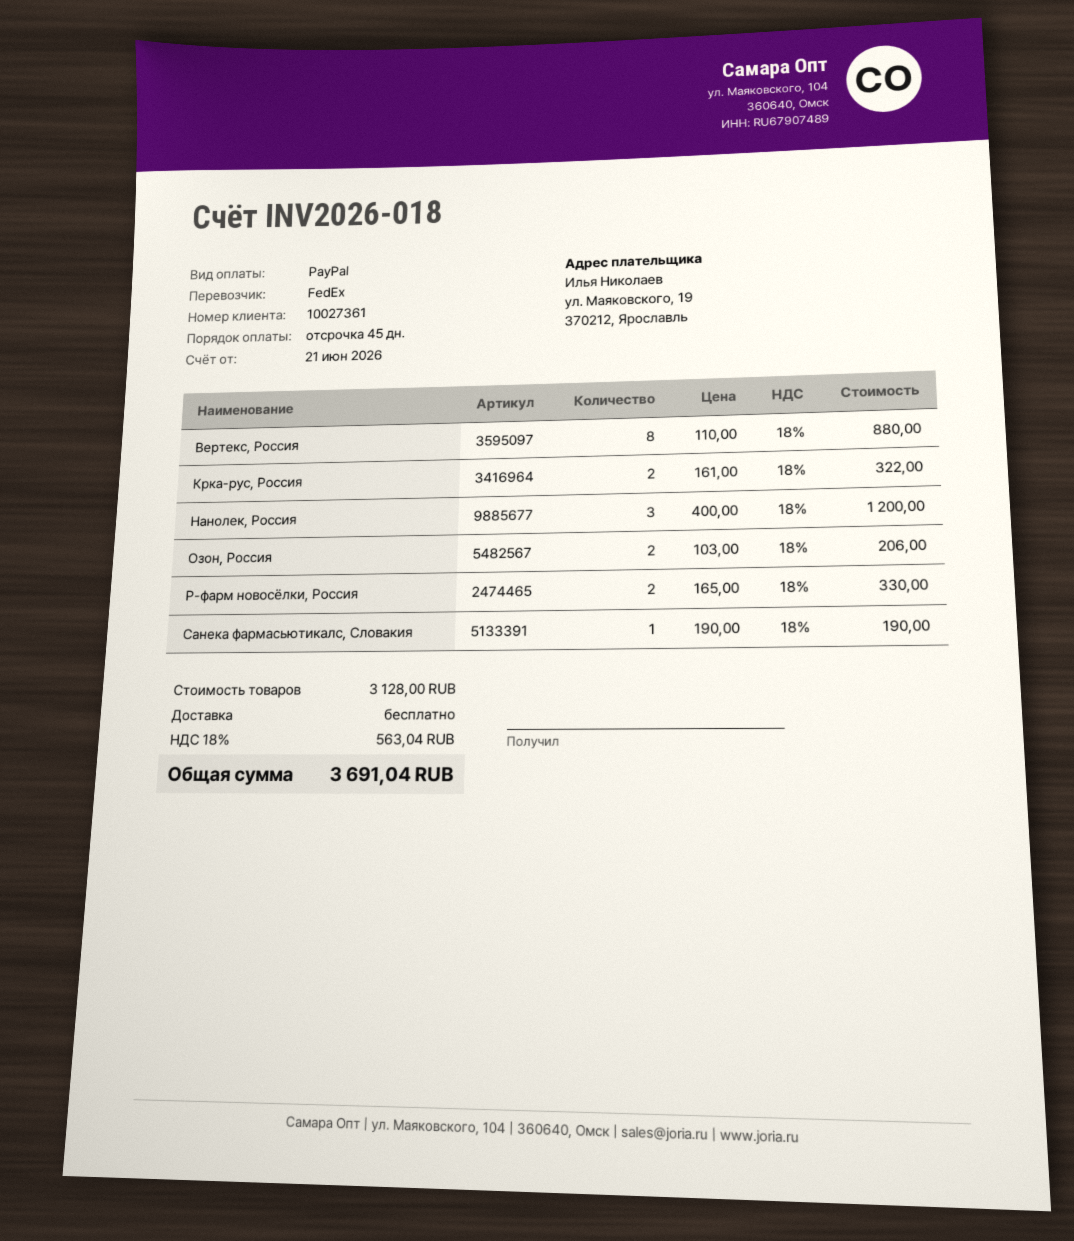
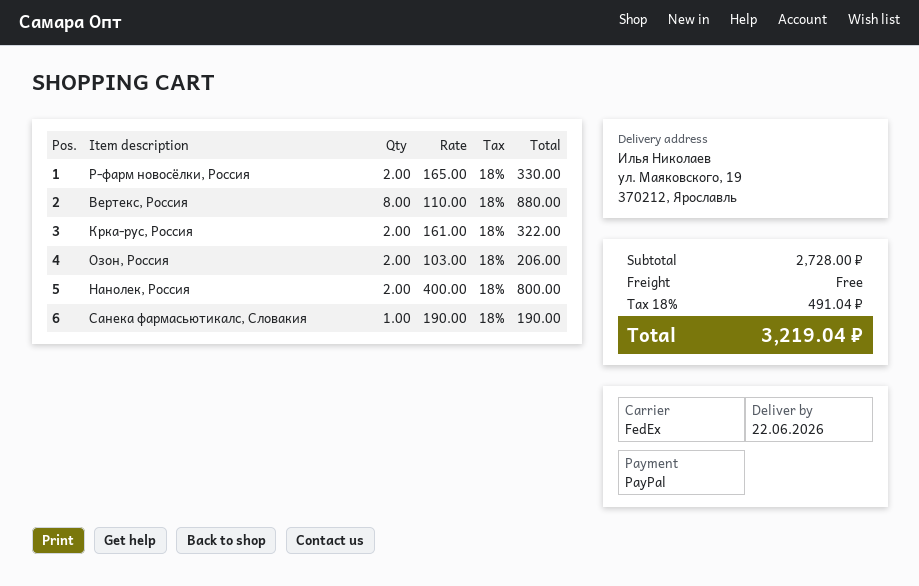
Нанолек, Россия: 3 x 400.00 = 1200.00 -> 2 x 400.00 = 800.00
subtotal: 3128.00 -> 2728.00
tax: 18% = 563.04 -> 18% = 491.04
total: 3691.04 -> 3219.04

